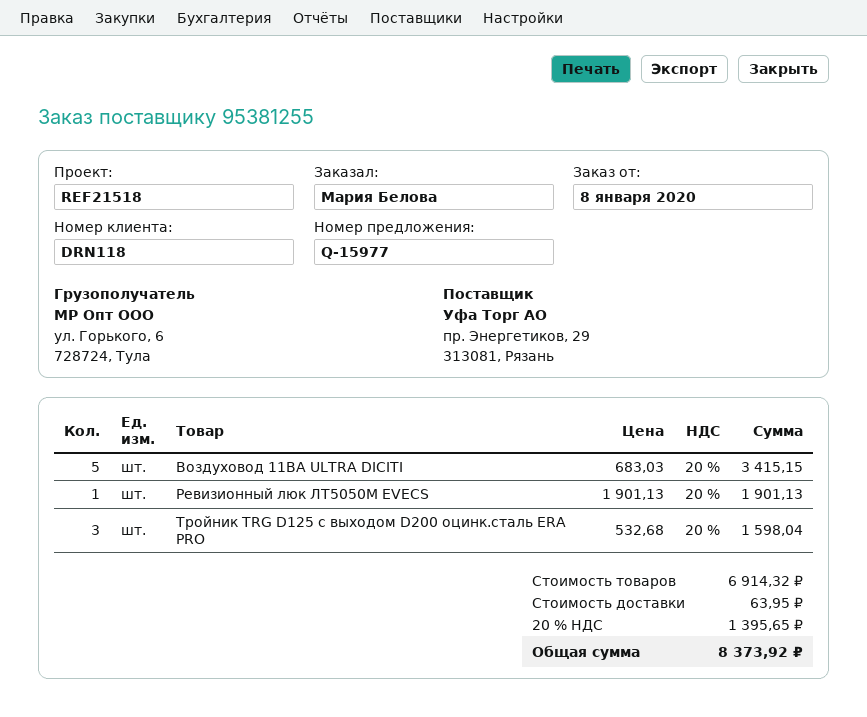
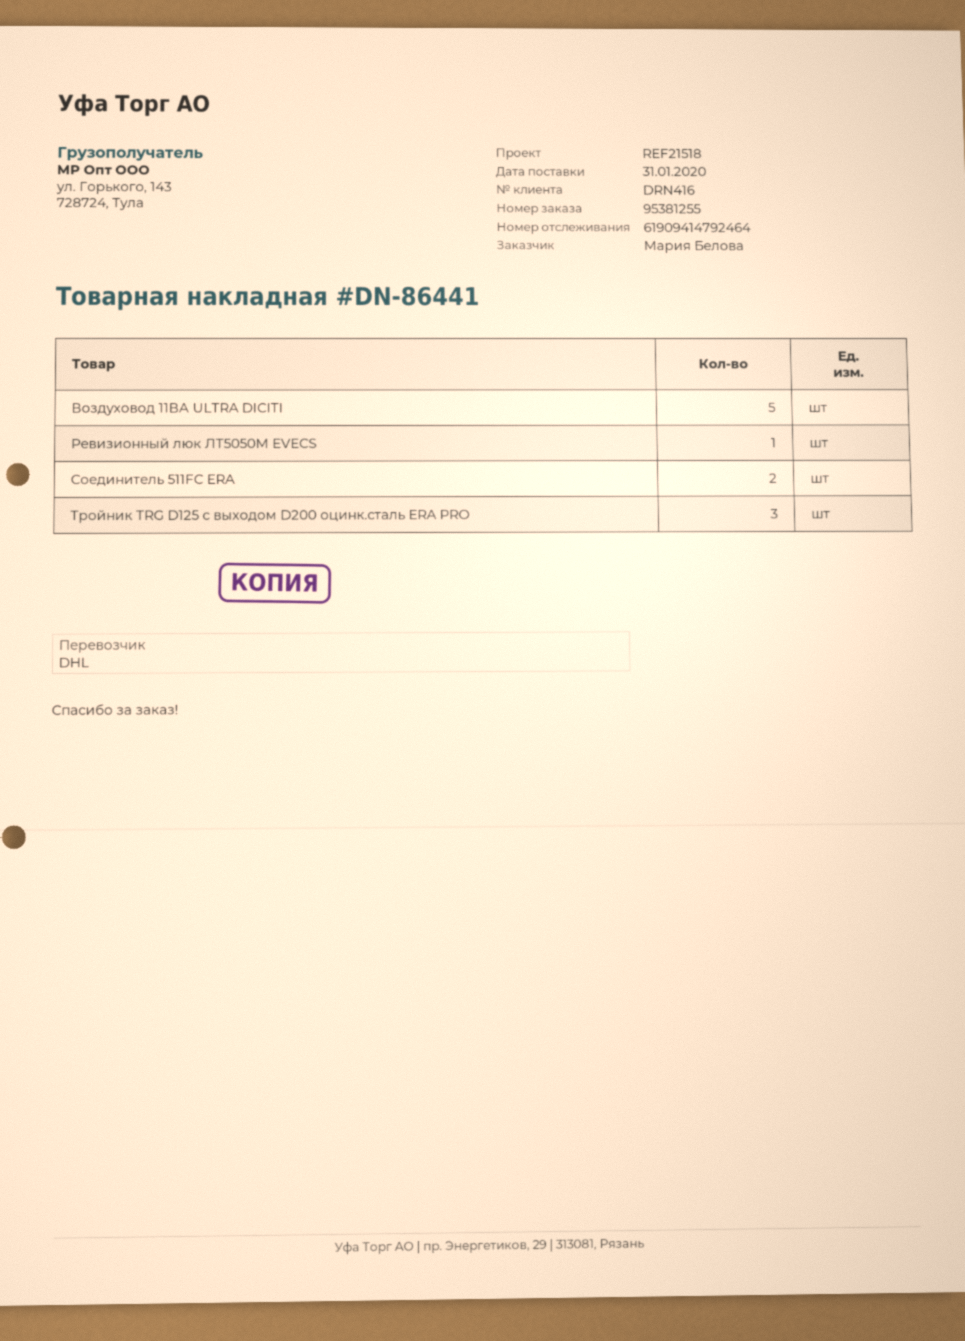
customer number: DRN118 -> DRN416
ship to: ул. Горького, 6, 728724, Тула -> ул. Горького, 143, 728724, Тула
Соединитель 511FC ERA: none -> 2

